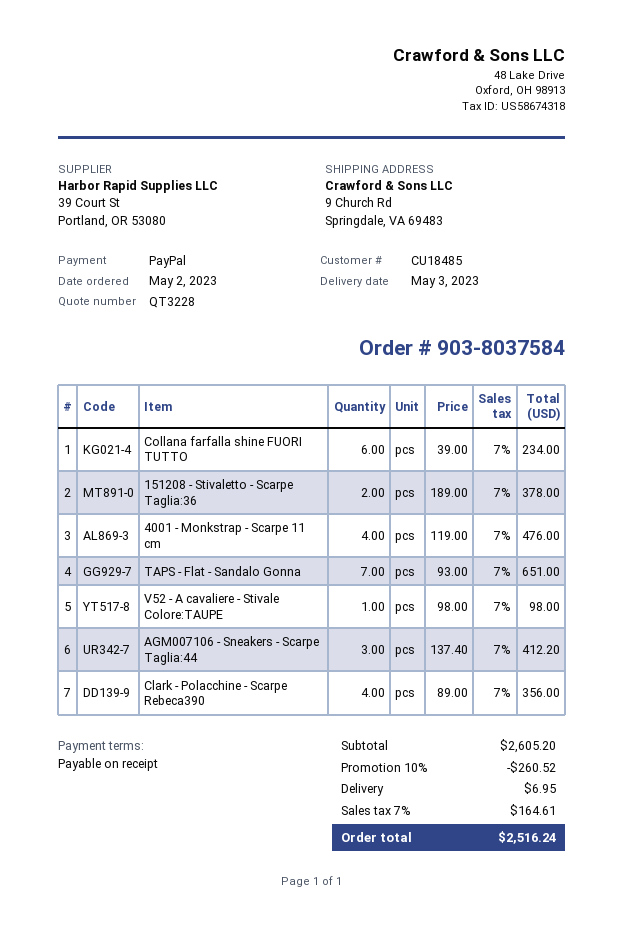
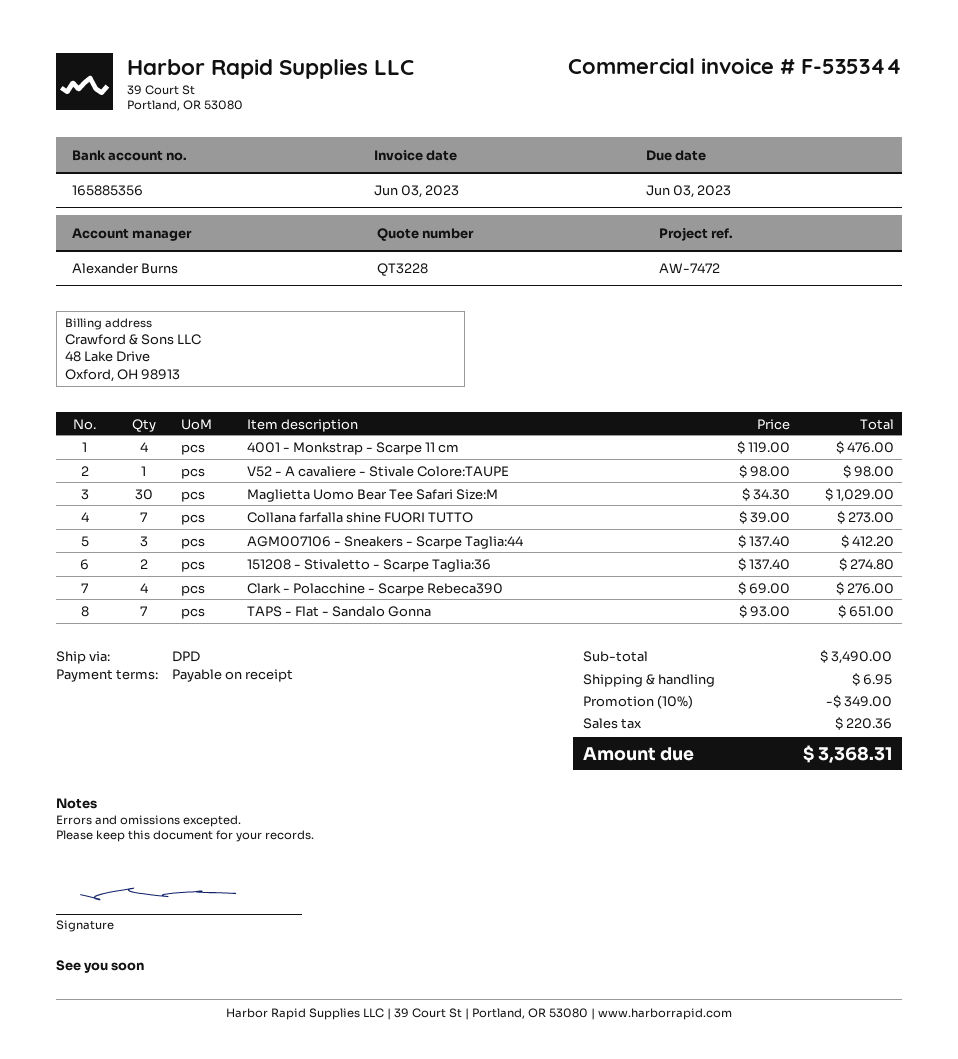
Collana farfalla shine FUORI TUTTO: 6 x 39.00 = 234.00 -> 7 x 39.00 = 273.00
151208 - Stivaletto - Scarpe Taglia:36: 2 x 189.00 = 378.00 -> 2 x 137.40 = 274.80
Clark - Polacchine - Scarpe Rebeca390: 4 x 89.00 = 356.00 -> 4 x 69.00 = 276.00
Maglietta Uomo Bear Tee Safari Size:M: none -> 30 x 34.30 = 1029.00
subtotal: 2605.20 -> 3490.00
discount: 10% = 260.52 -> 10% = 349.00
tax: 164.61 -> 220.36
total: 2516.24 -> 3368.31

